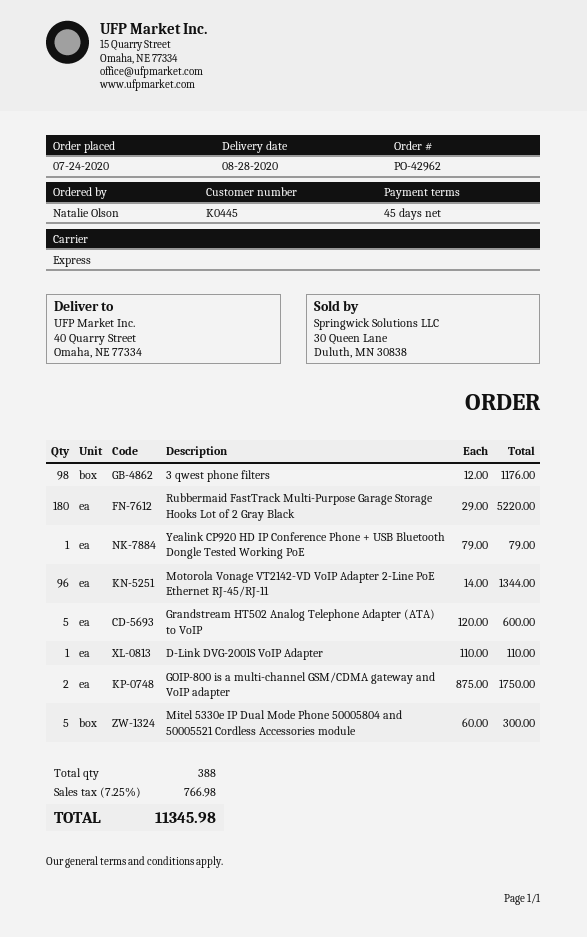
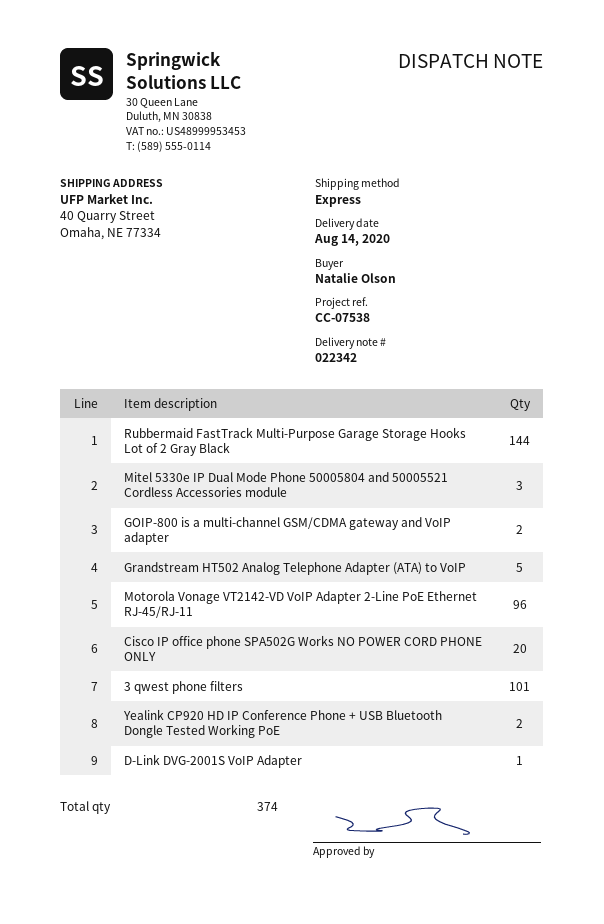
delivery date: 2020-08-28 -> 2020-08-14
3 qwest phone filters: 98 -> 101
Rubbermaid FastTrack Multi-Purpose Garage Storage Hooks Lot of 2 Gray Black: 180 -> 144
Yealink CP920 HD IP Conference Phone + USB Bluetooth Dongle Tested Working PoE: 1 -> 2
Mitel 5330e IP Dual Mode Phone 50005804 and 50005521 Cordless Accessories module: 5 -> 3
Cisco IP office phone SPA502G Works NO POWER CORD PHONE ONLY: none -> 20
total quantity: 388 -> 374

